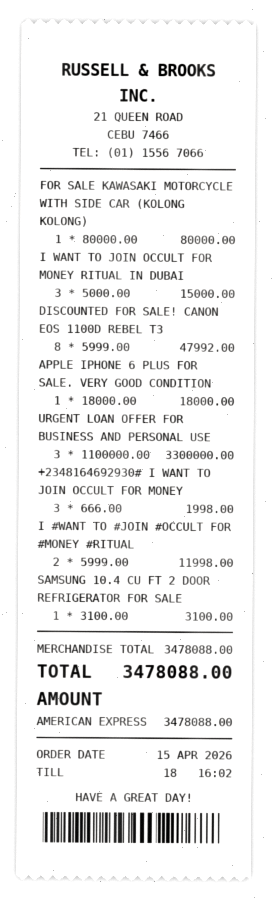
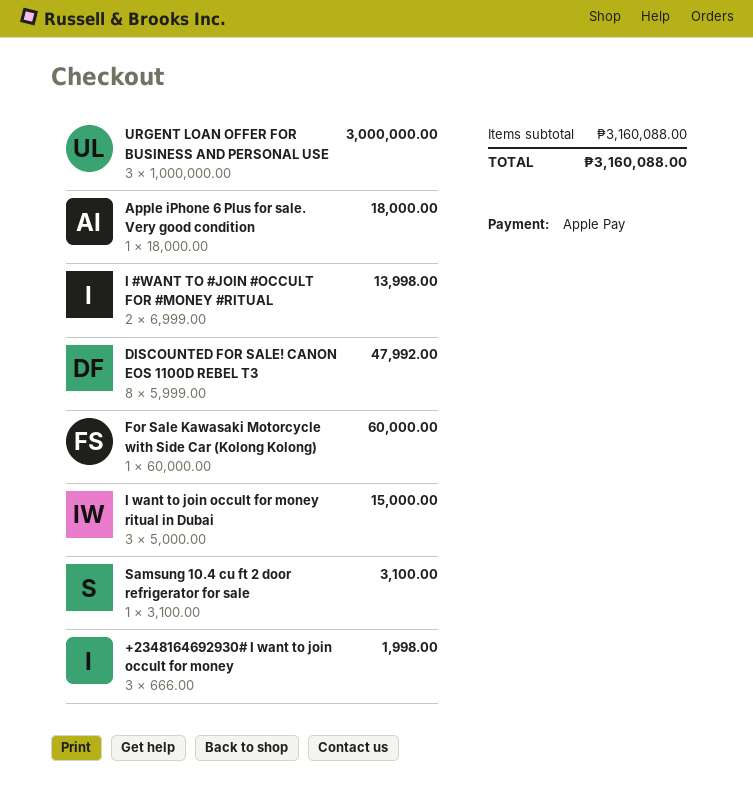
payment method: American Express -> Apple Pay
FOR SALE KAWASAKI MOTORCYCLE WITH SIDE CAR (KOLONG KOLONG): 1 x 80000.00 = 80000.00 -> 1 x 60000.00 = 60000.00
URGENT LOAN OFFER FOR BUSINESS AND PERSONAL USE: 3 x 1100000.00 = 3300000.00 -> 3 x 1000000.00 = 3000000.00
I #WANT TO #JOIN #OCCULT FOR #MONEY #RITUAL: 2 x 5999.00 = 11998.00 -> 2 x 6999.00 = 13998.00
subtotal: 3478088.00 -> 3160088.00
total: 3478088.00 -> 3160088.00

